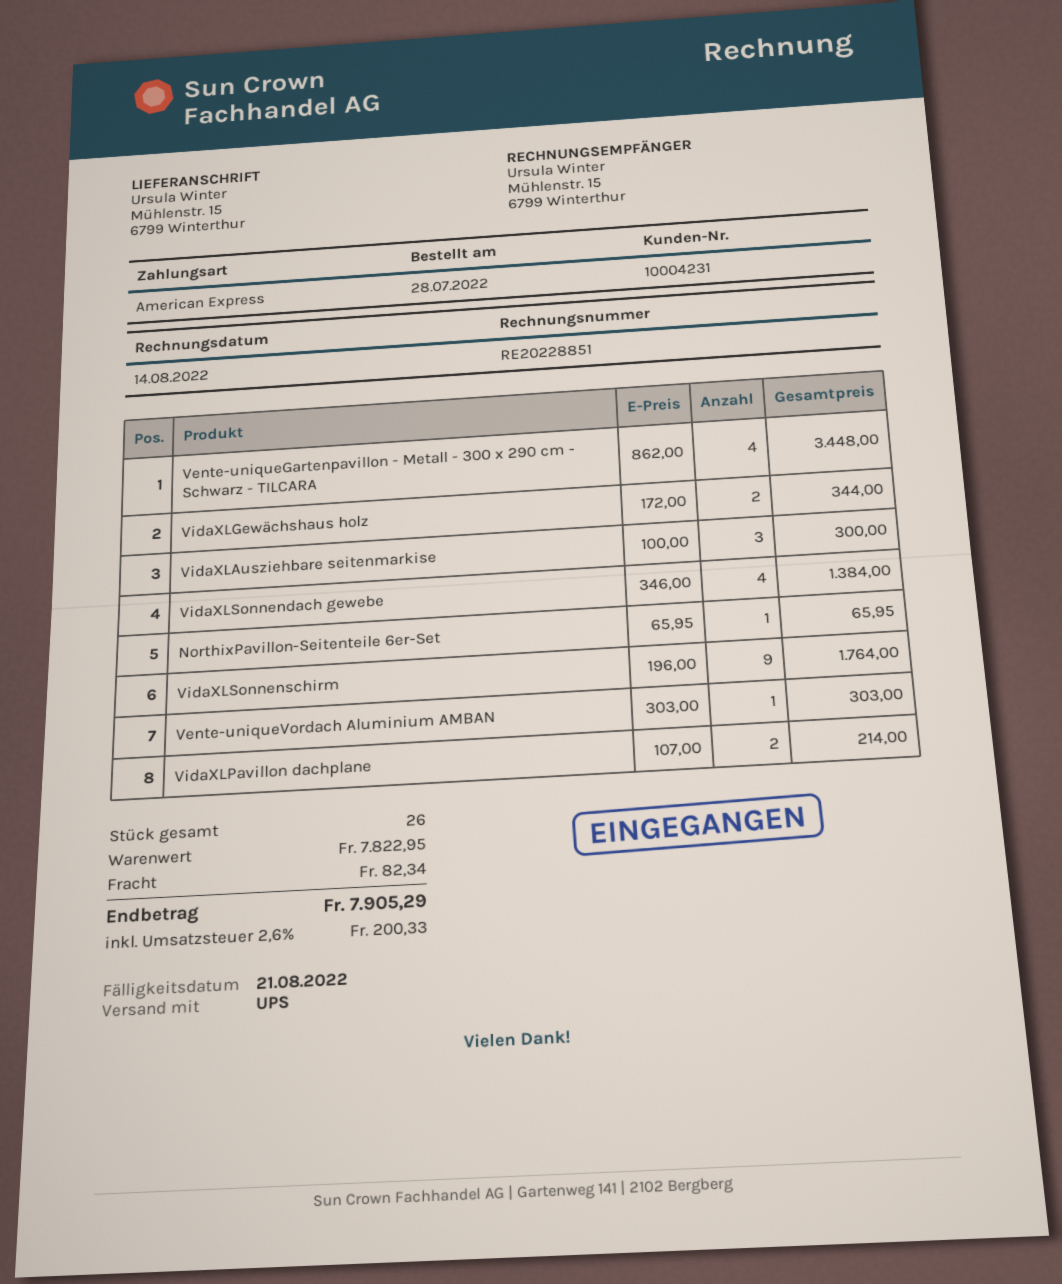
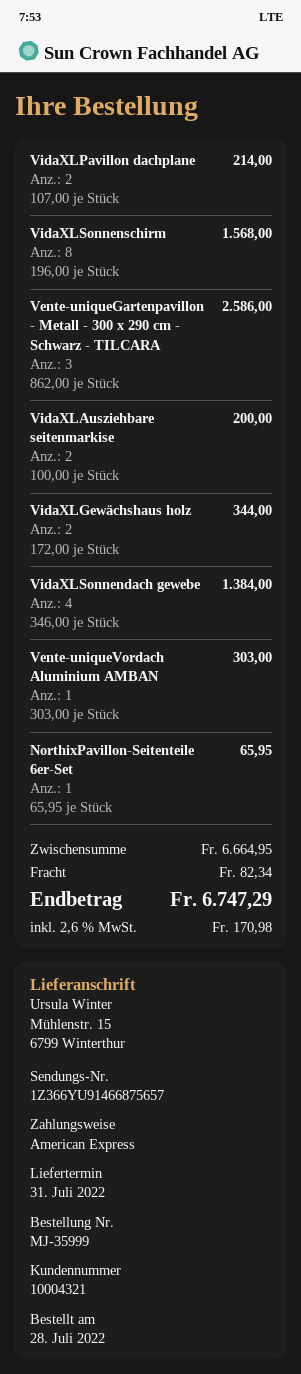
customer number: 10004231 -> 10004321
Vente-uniqueGartenpavillon - Metall - 300 x 290 cm - Schwarz - TILCARA: 4 x 862.00 = 3448.00 -> 3 x 862.00 = 2586.00
VidaXLAusziehbare seitenmarkise: 3 x 100.00 = 300.00 -> 2 x 100.00 = 200.00
VidaXLSonnenschirm: 9 x 196.00 = 1764.00 -> 8 x 196.00 = 1568.00
subtotal: 7822.95 -> 6664.95
tax: 2.6% = 200.33 -> 2.6% = 170.98
total: 7905.29 -> 6747.29

